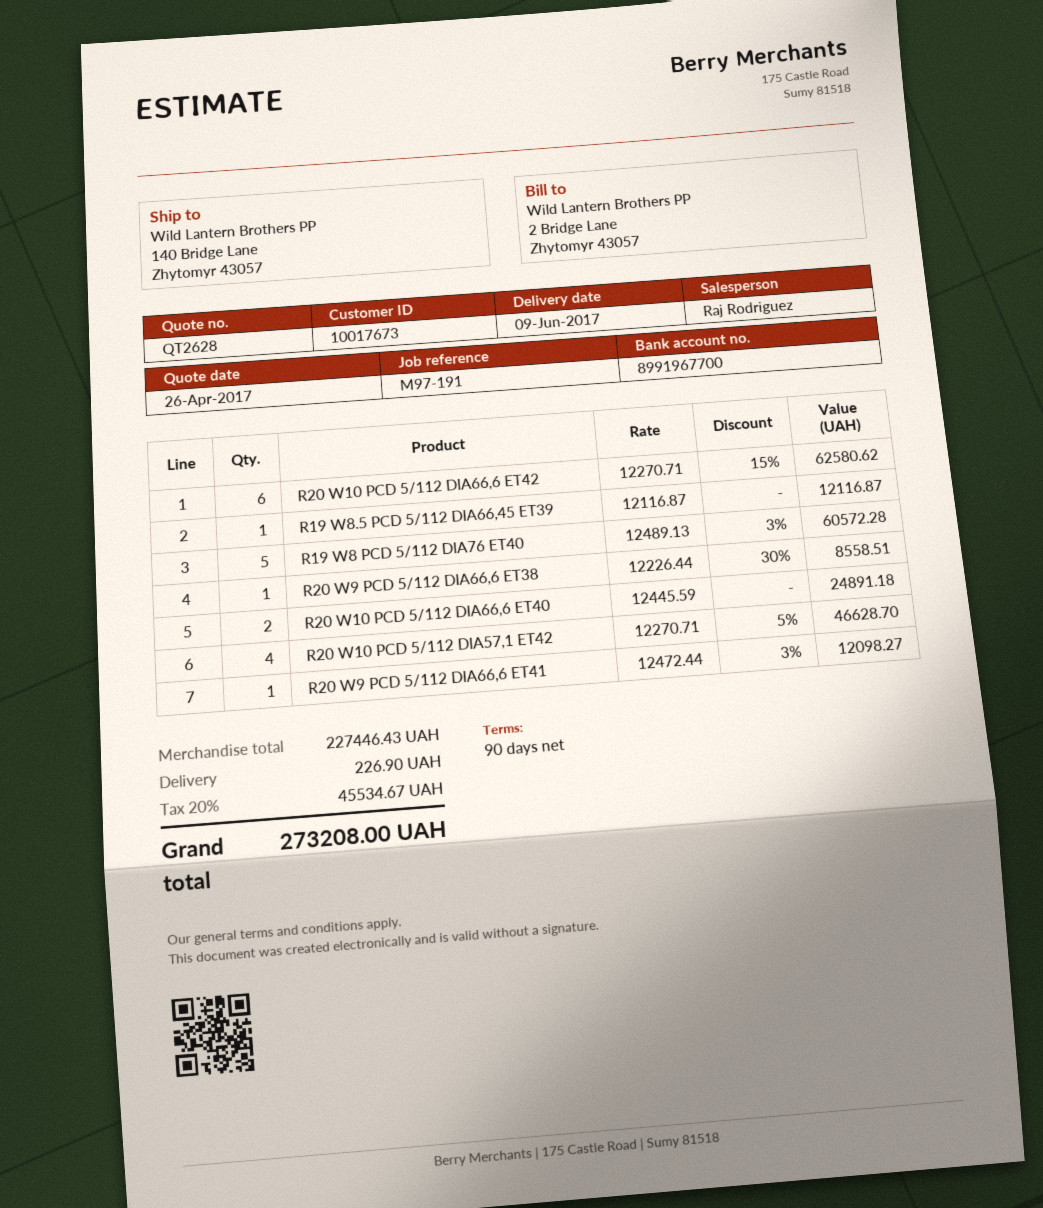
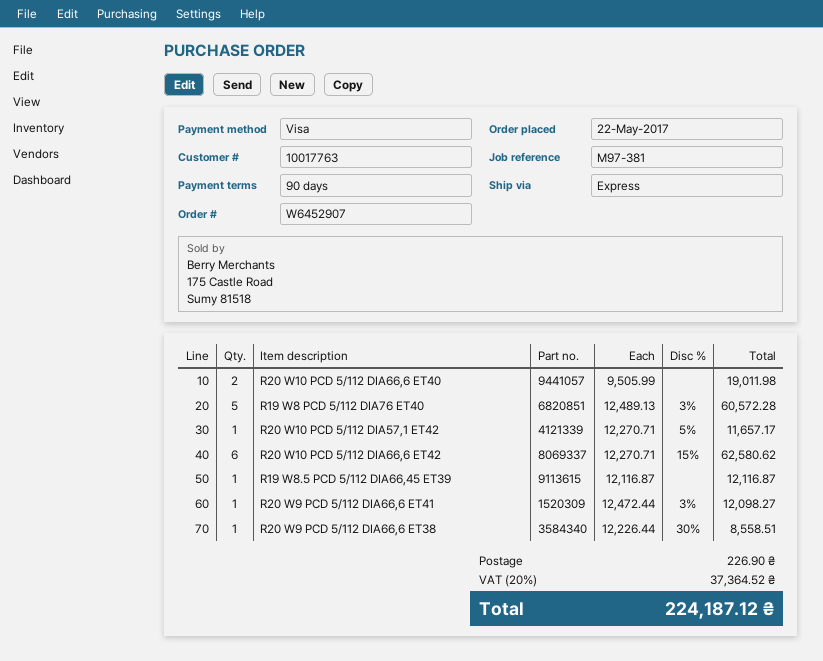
customer number: 10017673 -> 10017763
reference: M97-191 -> M97-381
R20 W10 PCD 5/112 DIA66,6 ET40: 2 x 12445.59 = 24891.18 -> 2 x 9505.99 = 19011.98
R20 W10 PCD 5/112 DIA57,1 ET42: 4 x 12270.71 - 5% = 46628.70 -> 1 x 12270.71 - 5% = 11657.17
tax: 20% = 45534.67 -> 20% = 37364.52
total: 273208.00 -> 224187.12

